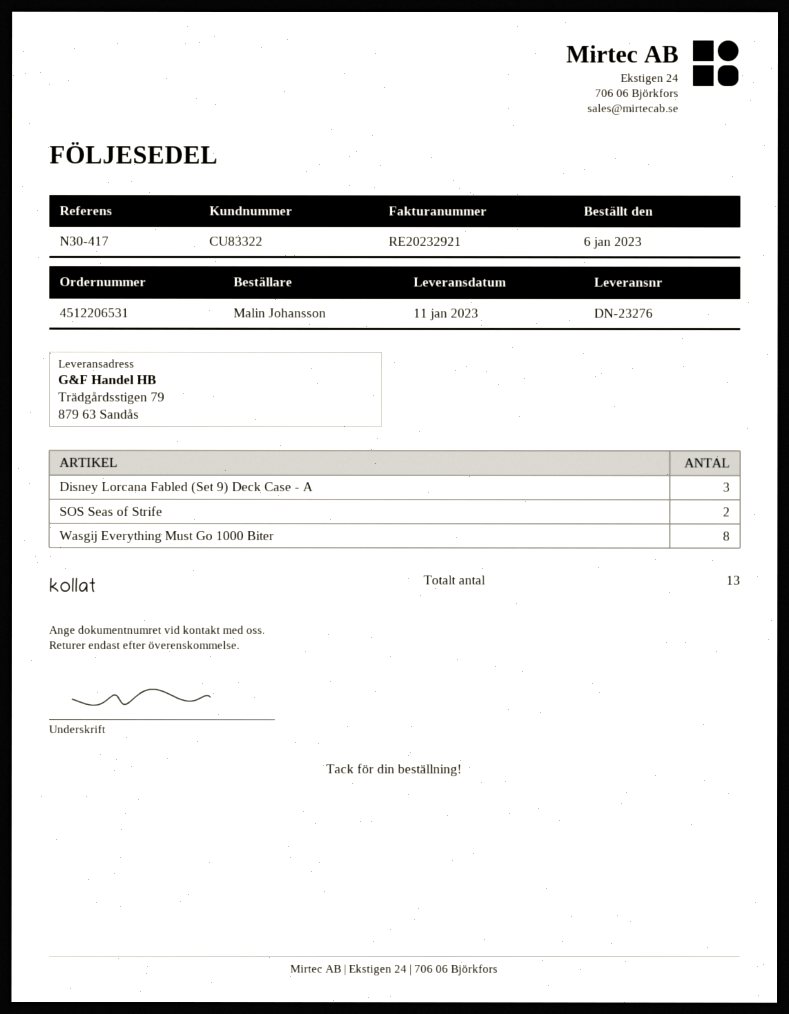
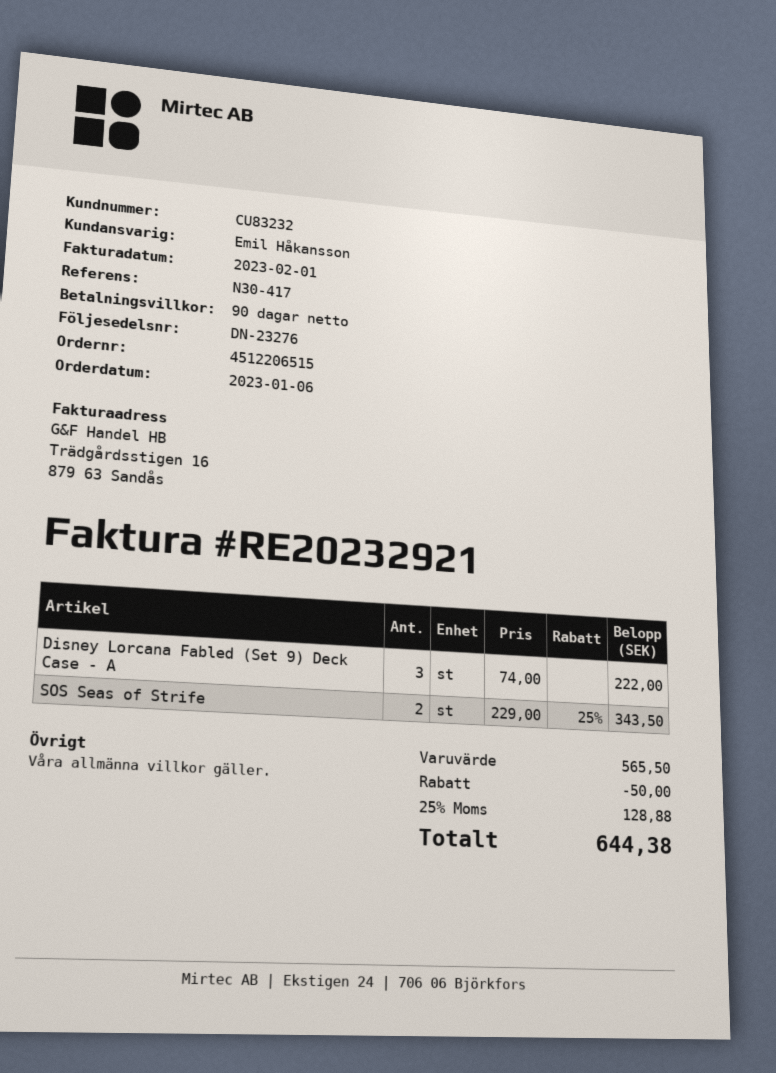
order number: 4512206531 -> 4512206515
customer number: CU83322 -> CU83232
Wasgij Everything Must Go 1000 Biter: 8 -> none

